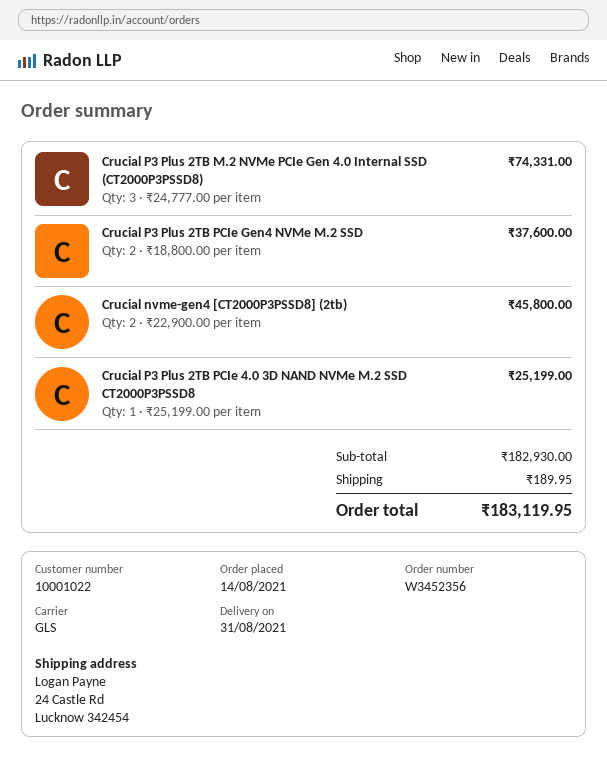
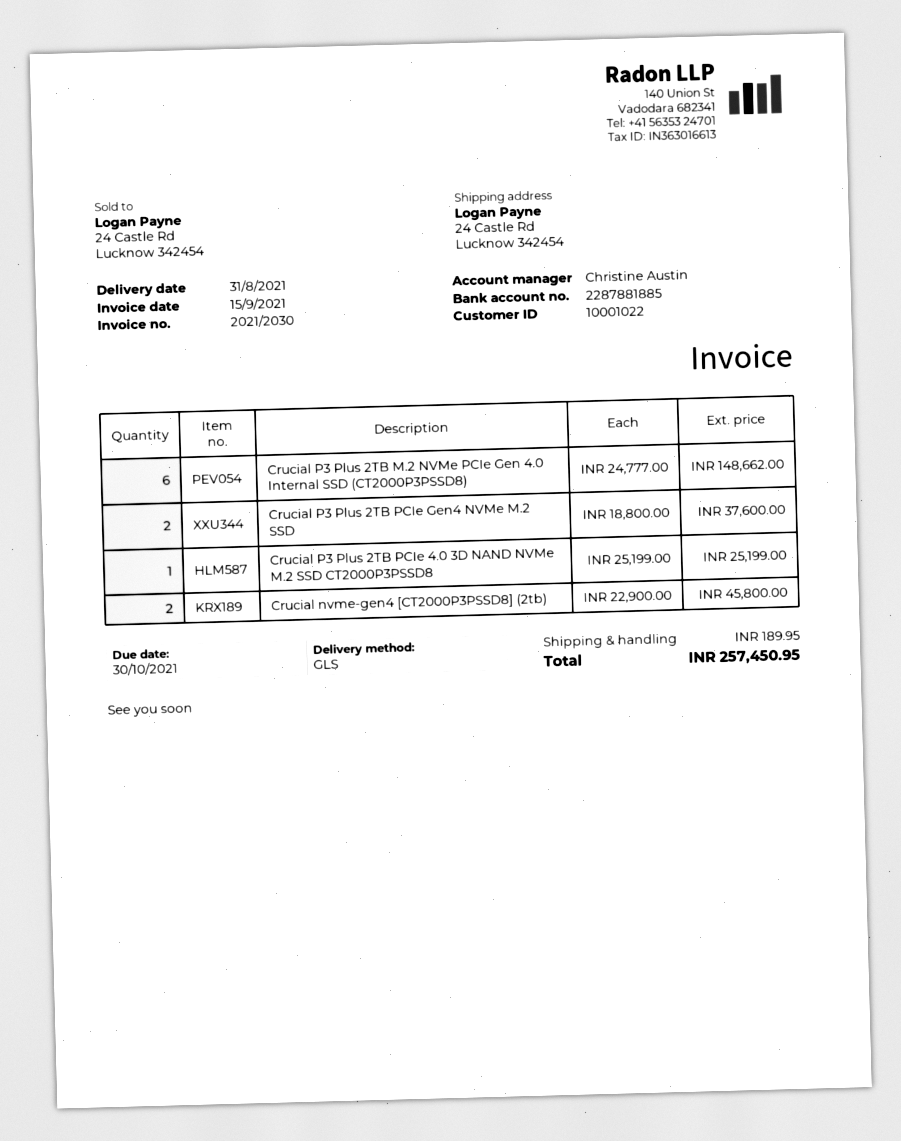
Crucial P3 Plus 2TB M.2 NVMe PCIe Gen 4.0 Internal SSD (CT2000P3PSSD8): 3 x 24777.00 = 74331.00 -> 6 x 24777.00 = 148662.00
total: 183119.95 -> 257450.95

